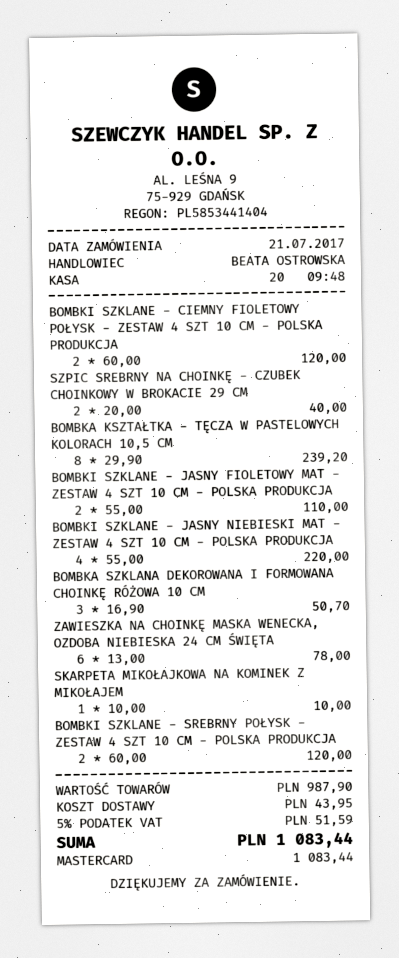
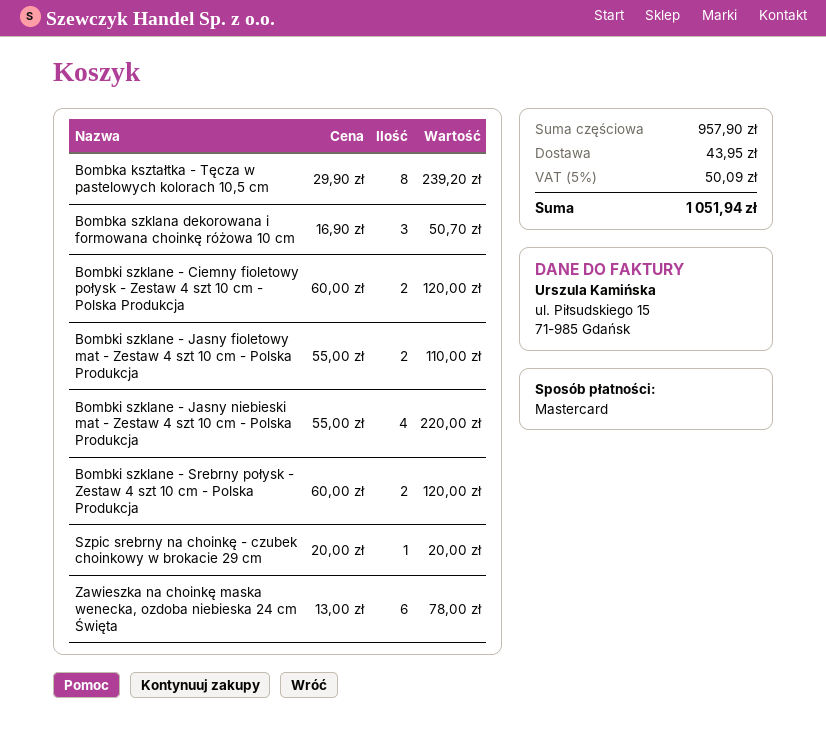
SZPIC SREBRNY NA CHOINKĘ - CZUBEK CHOINKOWY W BROKACIE 29 CM: 2 x 20.00 = 40.00 -> 1 x 20.00 = 20.00
SKARPETA MIKOŁAJKOWA NA KOMINEK Z MIKOŁAJEM: 1 x 10.00 = 10.00 -> none
subtotal: 987.90 -> 957.90
tax: 5% = 51.59 -> 5% = 50.09
total: 1083.44 -> 1051.94

